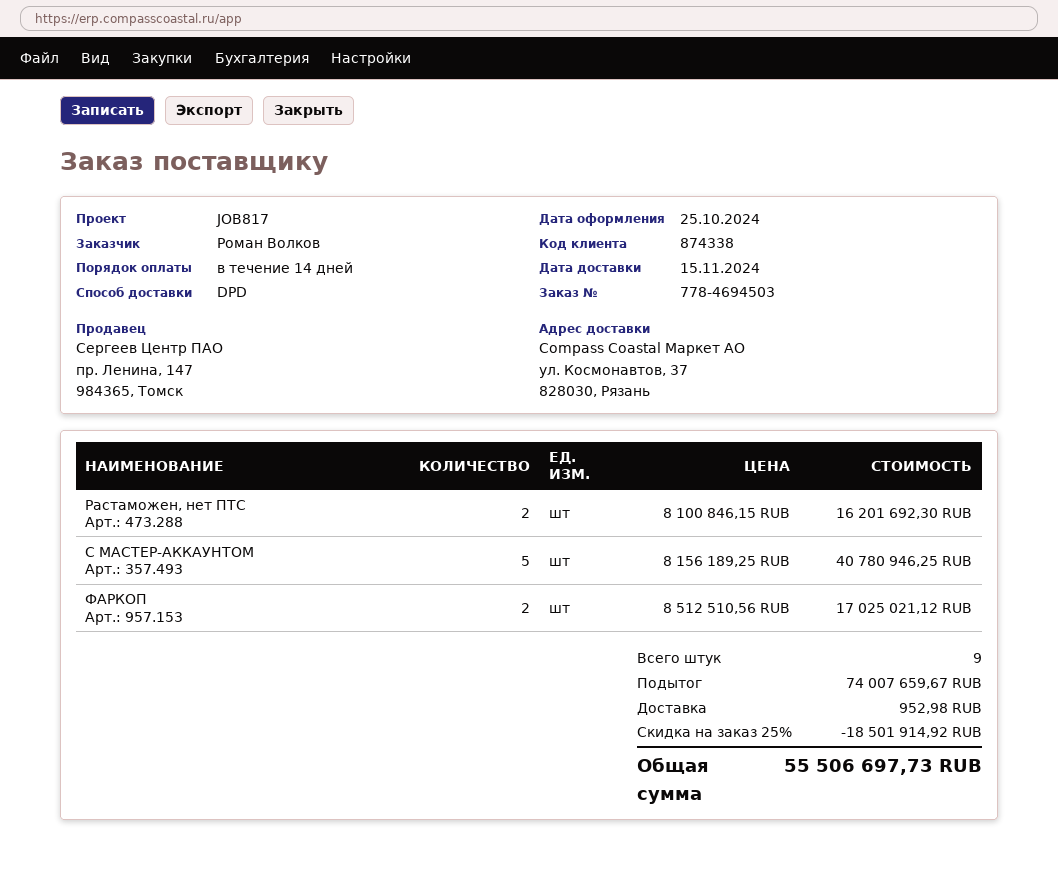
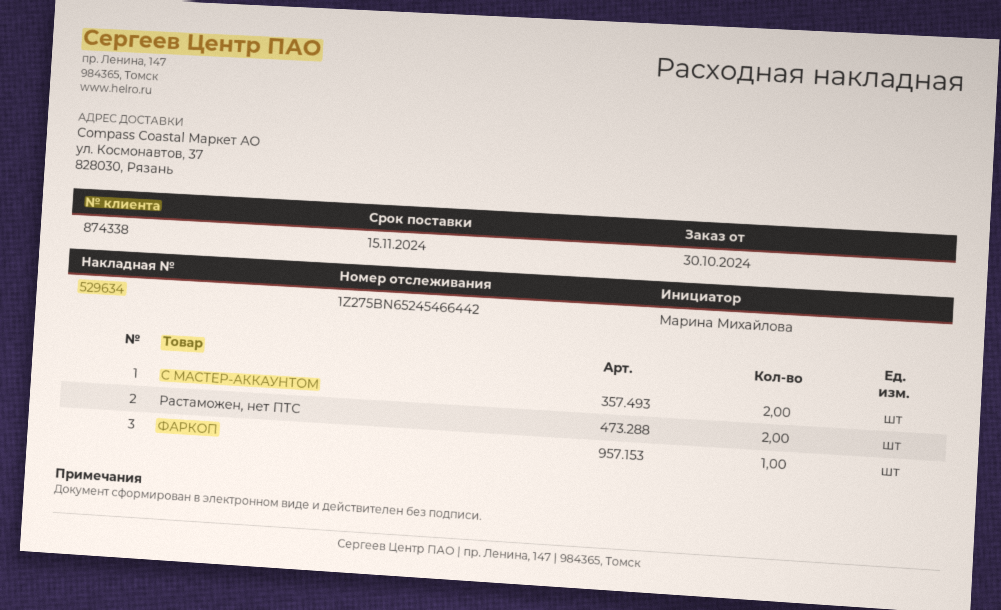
order date: 2024-10-25 -> 2024-10-30
ordered by: Роман Волков -> Марина Михайлова
С МАСТЕР-АККАУНТОМ: 5 -> 2
ФАРКОП: 2 -> 1

